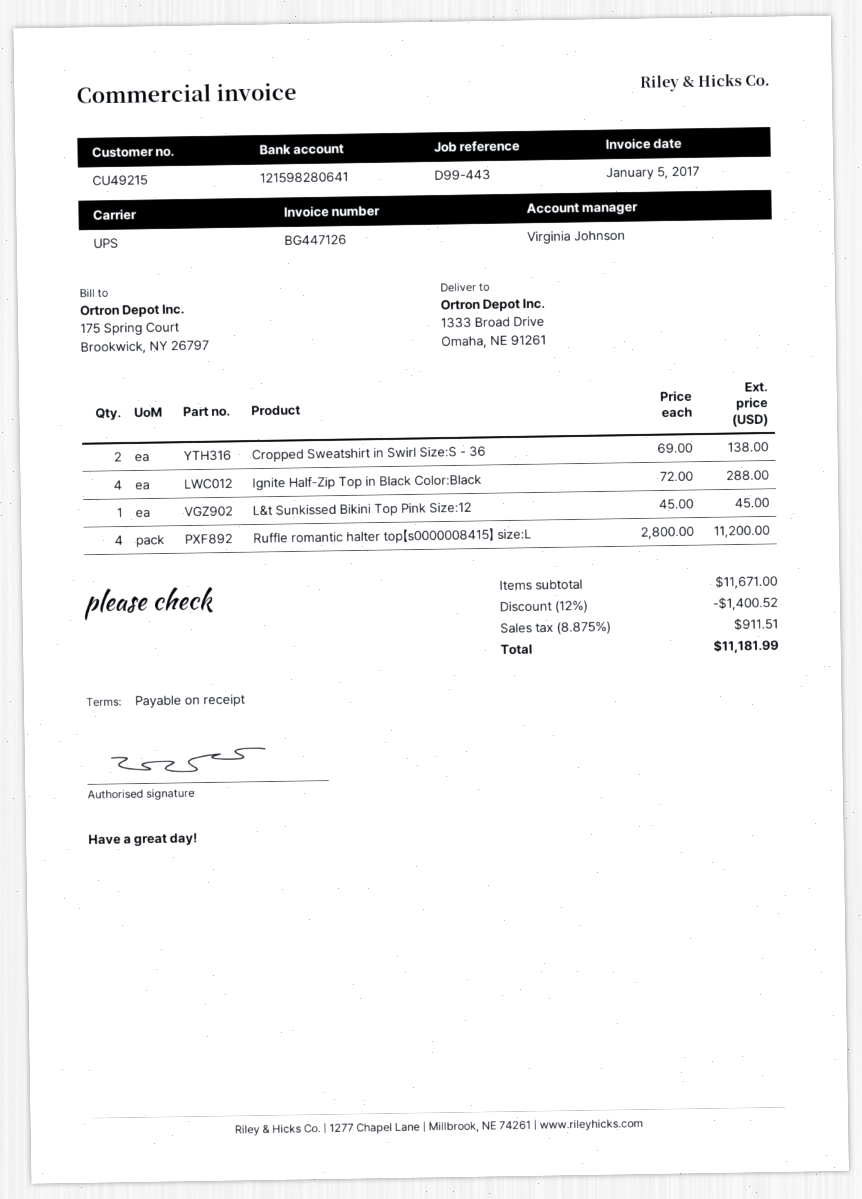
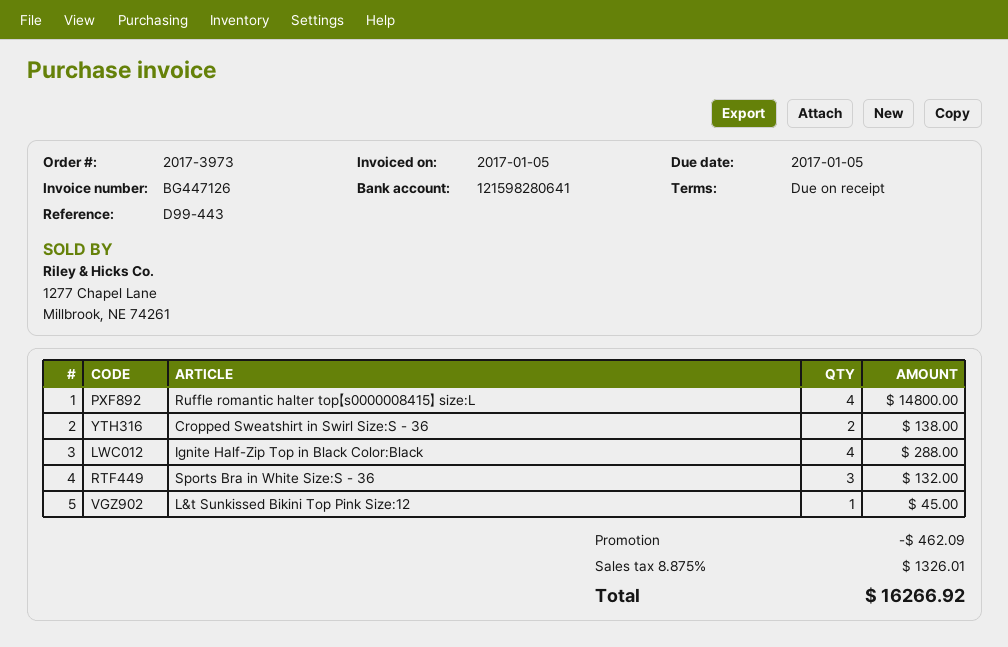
Ruffle romantic halter top【s0000008415】 size:L: 4 for 11200.00 -> 4 for 14800.00
Sports Bra in White Size:S - 36: none -> 3 for 132.00
discount: 1400.52 -> 462.09
tax: 8.875% = 911.51 -> 8.875% = 1326.01
total: 11181.99 -> 16266.92

